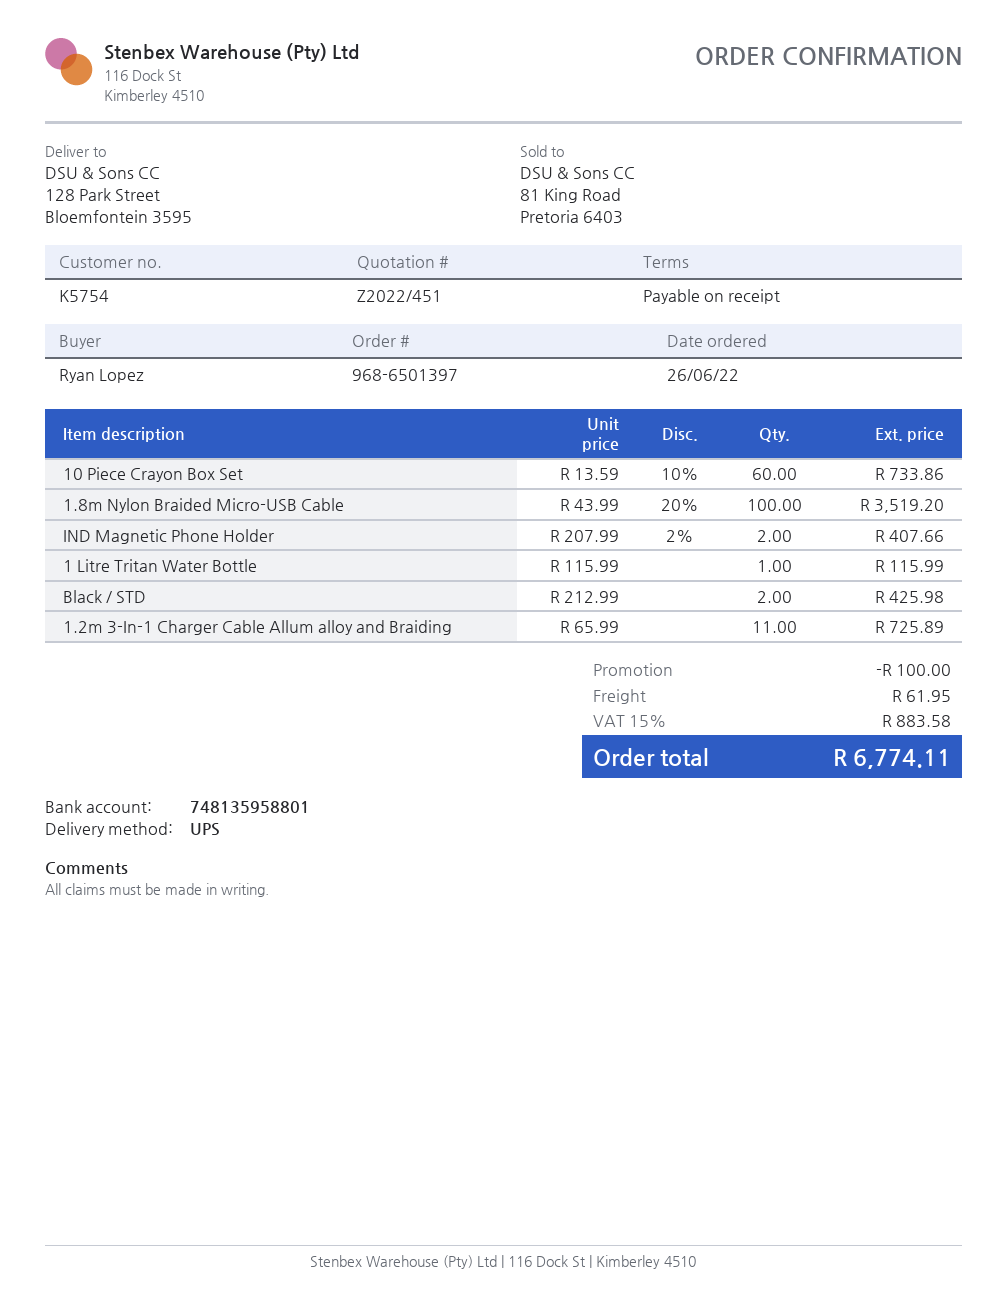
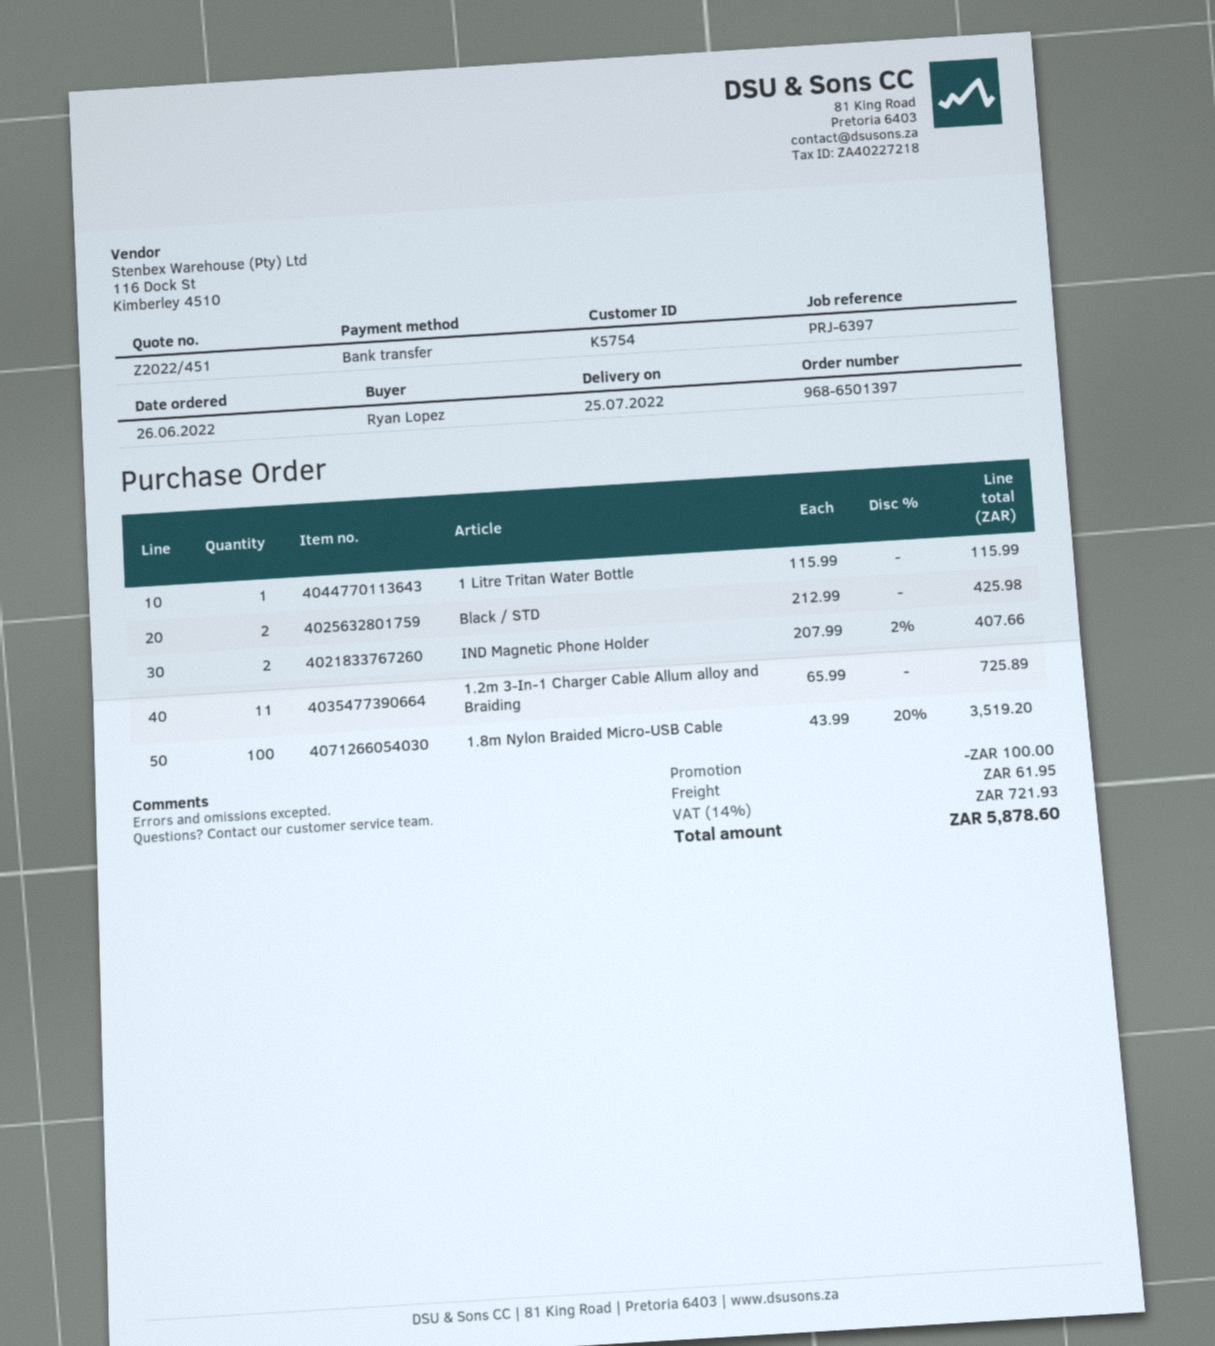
10 Piece Crayon Box Set: 60 x 13.59 - 10% = 733.86 -> none
tax: 15% = 883.58 -> 14% = 721.93
total: 6774.11 -> 5878.60

